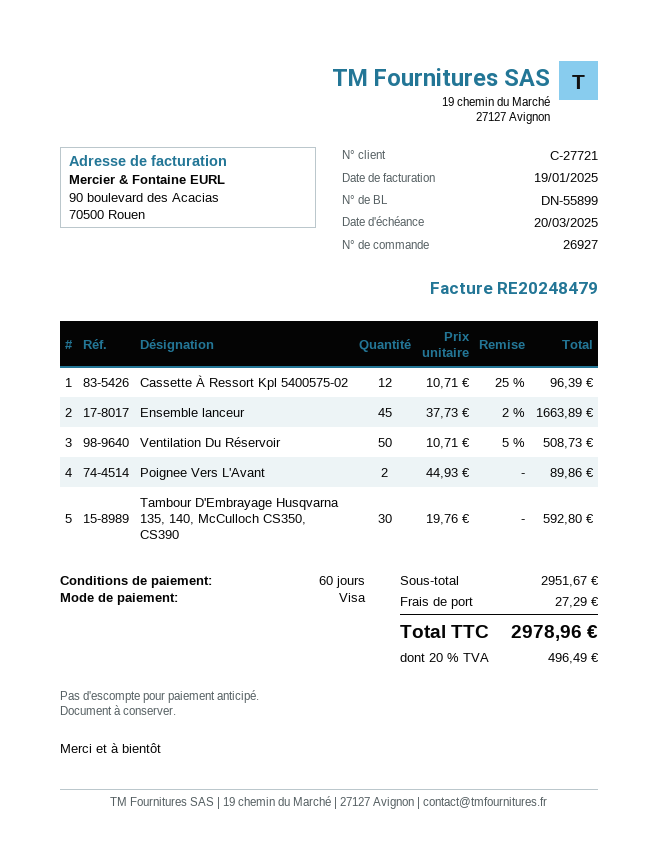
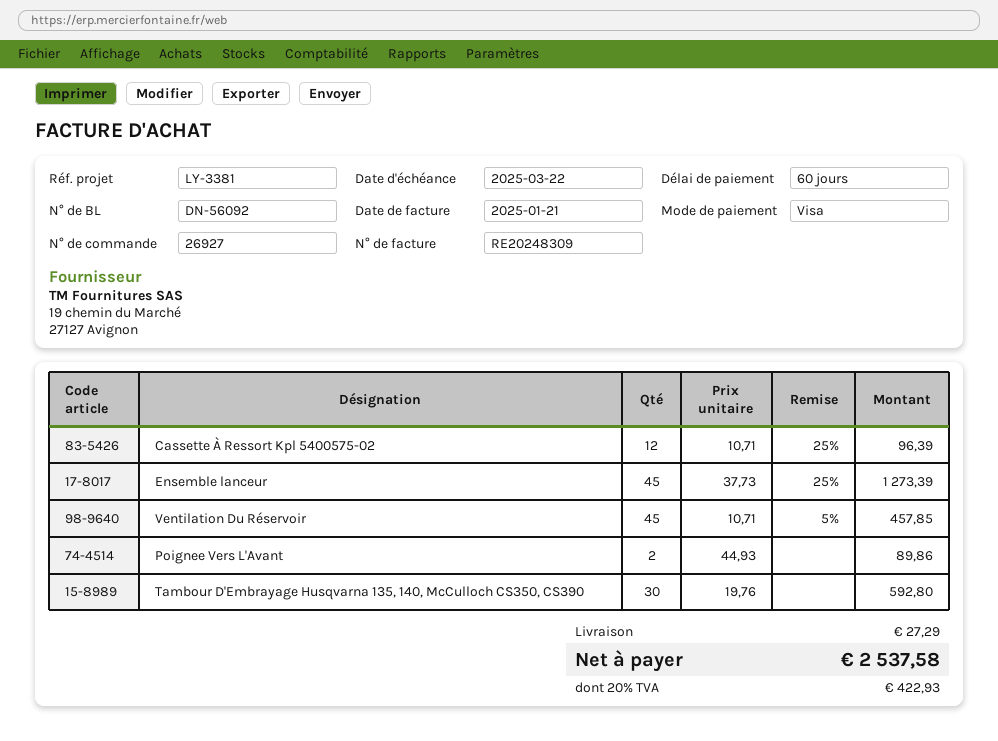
delivery note number: DN-55899 -> DN-56092
invoice number: RE20248479 -> RE20248309
invoice date: 2025-01-19 -> 2025-01-21
due date: 2025-03-20 -> 2025-03-22
Ensemble lanceur: 45 x 37.73 - 2% = 1663.89 -> 45 x 37.73 - 25% = 1273.39
Ventilation Du Réservoir: 50 x 10.71 - 5% = 508.73 -> 45 x 10.71 - 5% = 457.85
tax: 20% = 496.49 -> 20% = 422.93
total: 2978.96 -> 2537.58

